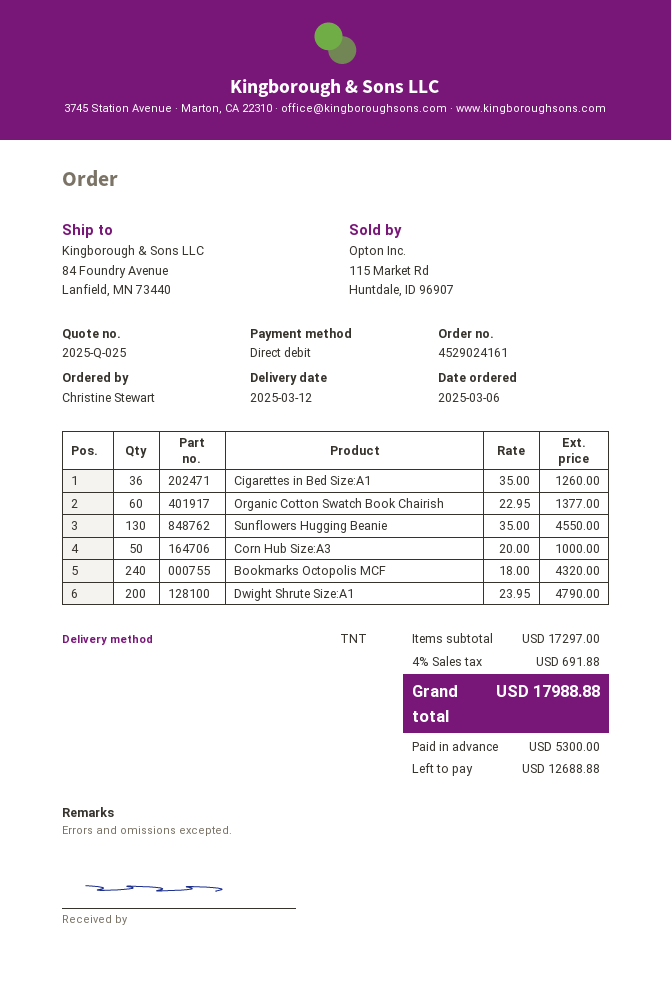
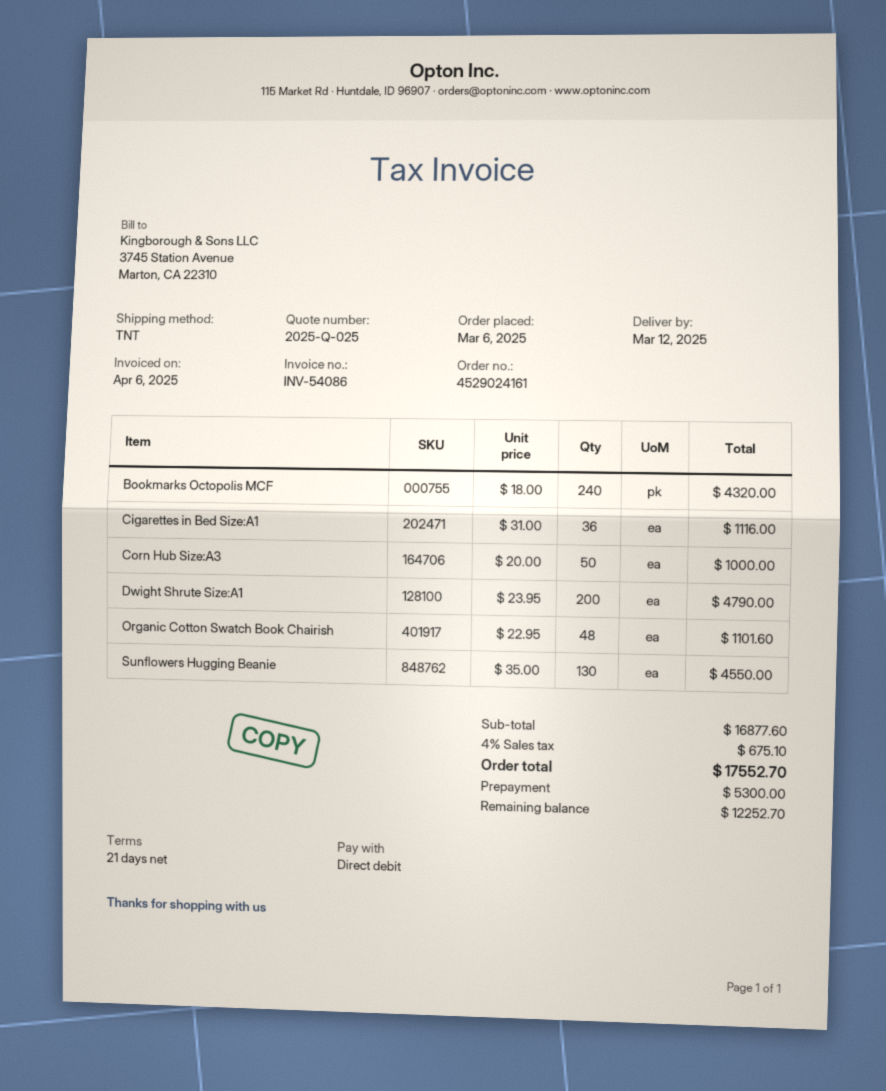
Cigarettes in Bed Size:A1: 36 x 35.00 = 1260.00 -> 36 x 31.00 = 1116.00
Organic Cotton Swatch Book Chairish: 60 x 22.95 = 1377.00 -> 48 x 22.95 = 1101.60
subtotal: 17297.00 -> 16877.60
tax: 4% = 691.88 -> 4% = 675.10
total: 17988.88 -> 17552.70
balance: 12688.88 -> 12252.70

